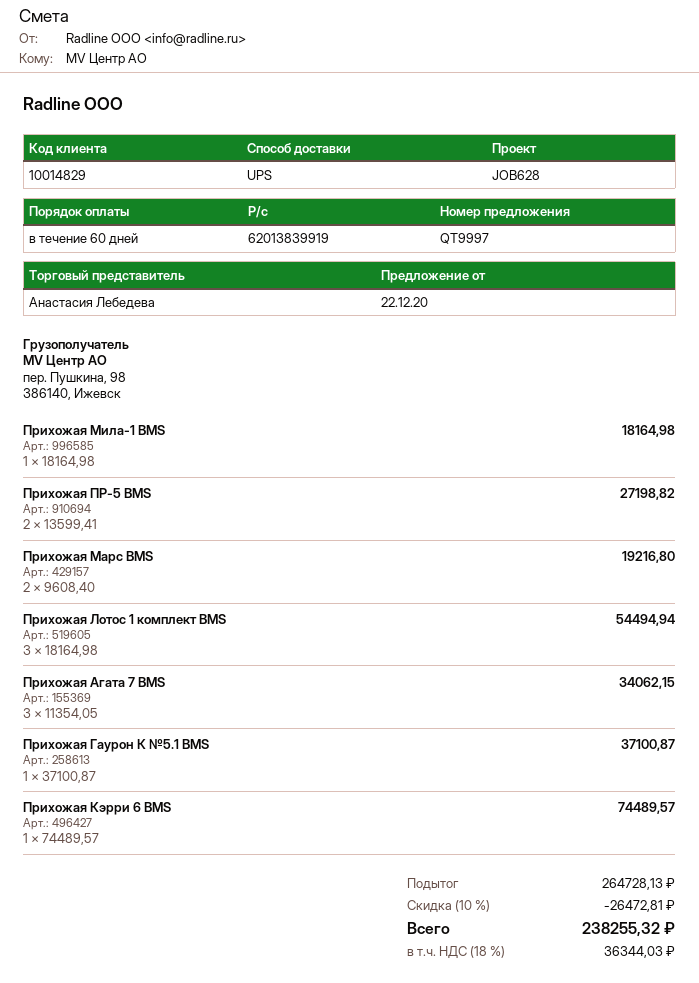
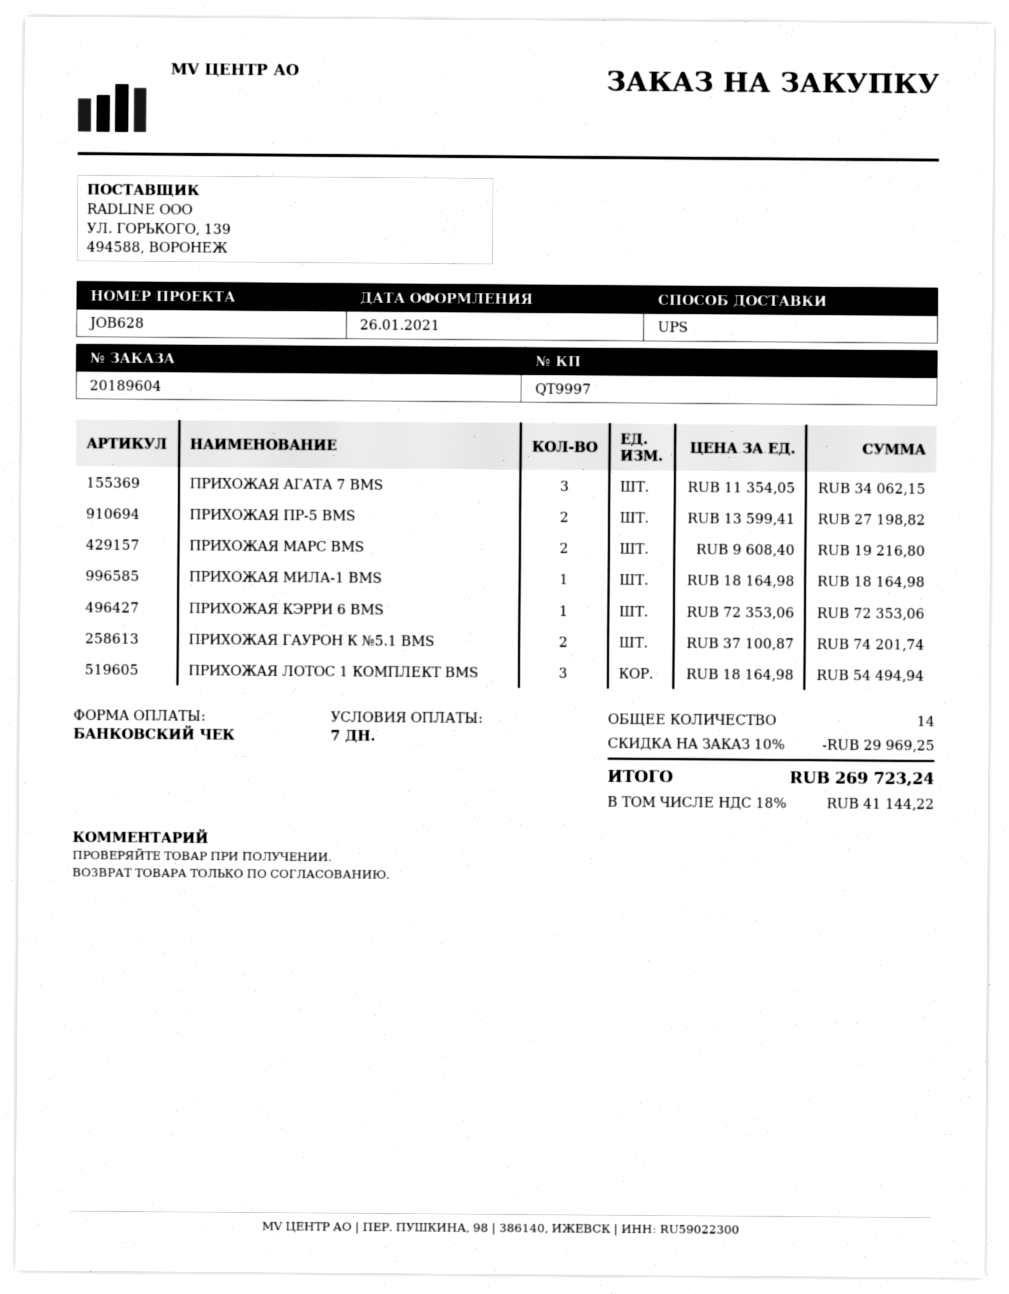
payment terms: 60 days -> 7 days
Прихожая Гаурон К №5.1 BMS: 1 x 37100.87 = 37100.87 -> 2 x 37100.87 = 74201.74
Прихожая Кэрри 6 BMS: 1 x 74489.57 = 74489.57 -> 1 x 72353.06 = 72353.06
discount: 10% = 26472.81 -> 10% = 29969.25
tax: 18% = 36344.03 -> 18% = 41144.22
total: 238255.32 -> 269723.24

